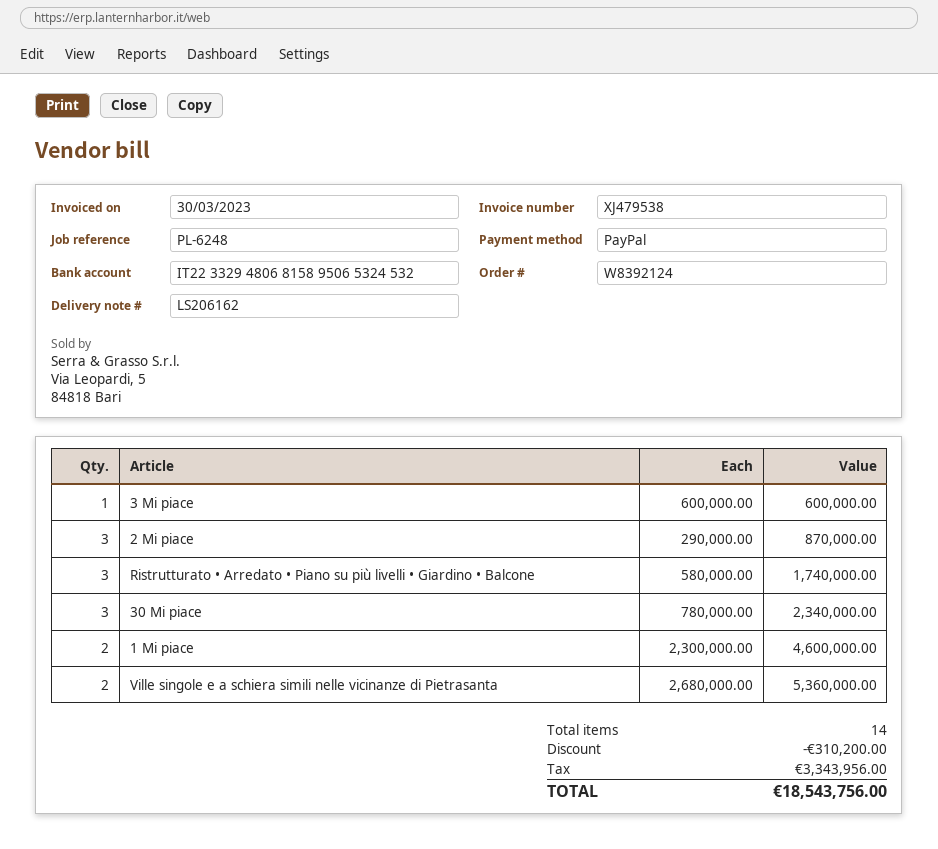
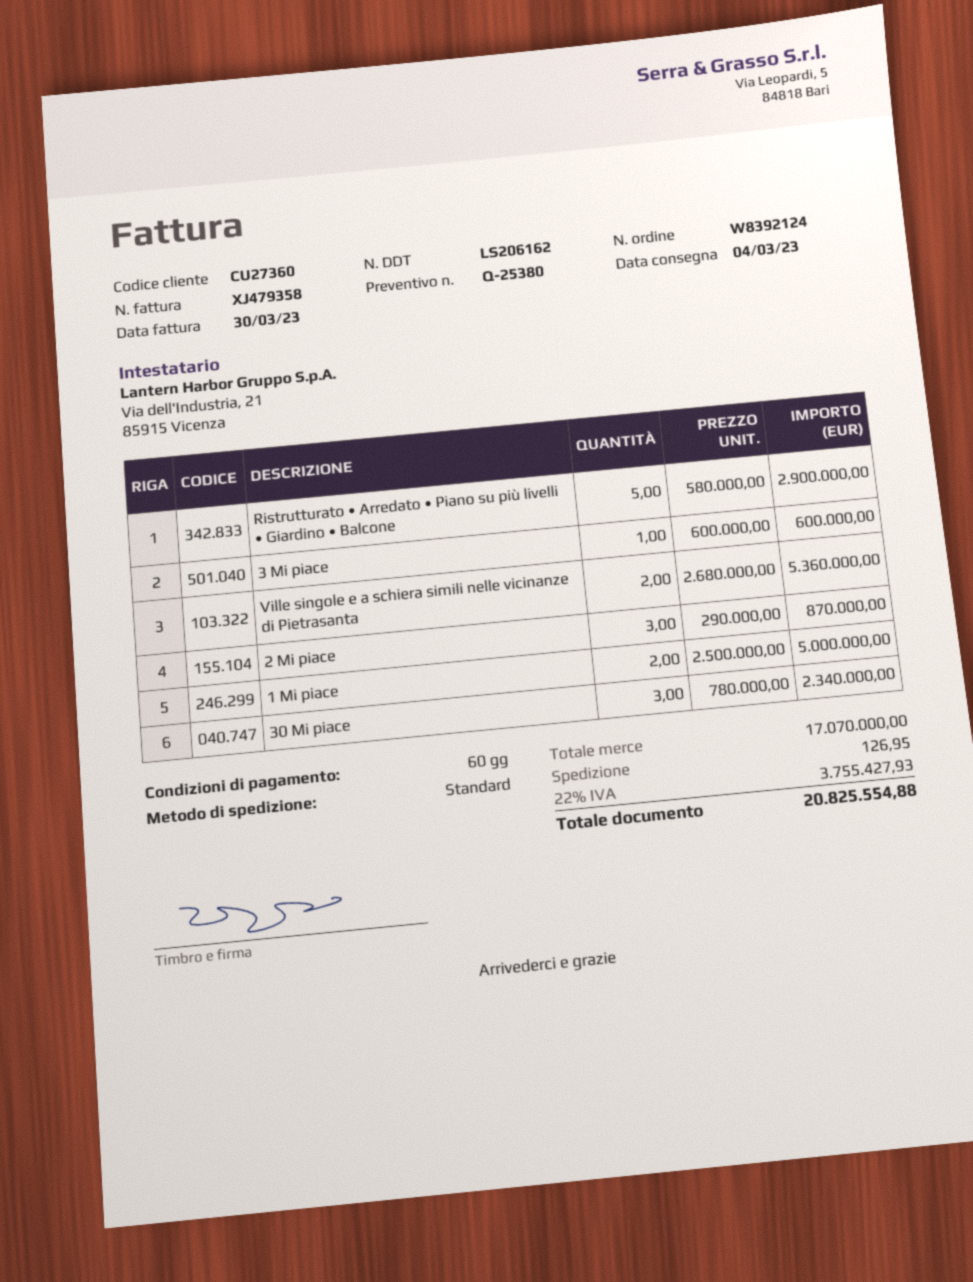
invoice number: XJ479538 -> XJ479358
Ristrutturato • Arredato • Piano su più livelli • Giardino • Balcone: 3 x 580000.00 = 1740000.00 -> 5 x 580000.00 = 2900000.00
1 Mi piace: 2 x 2300000.00 = 4600000.00 -> 2 x 2500000.00 = 5000000.00
discount: 310200.00 -> none
shipping: none -> 126.95
tax: 3343956.00 -> 3755427.93
total: 18543756.00 -> 20825554.88

